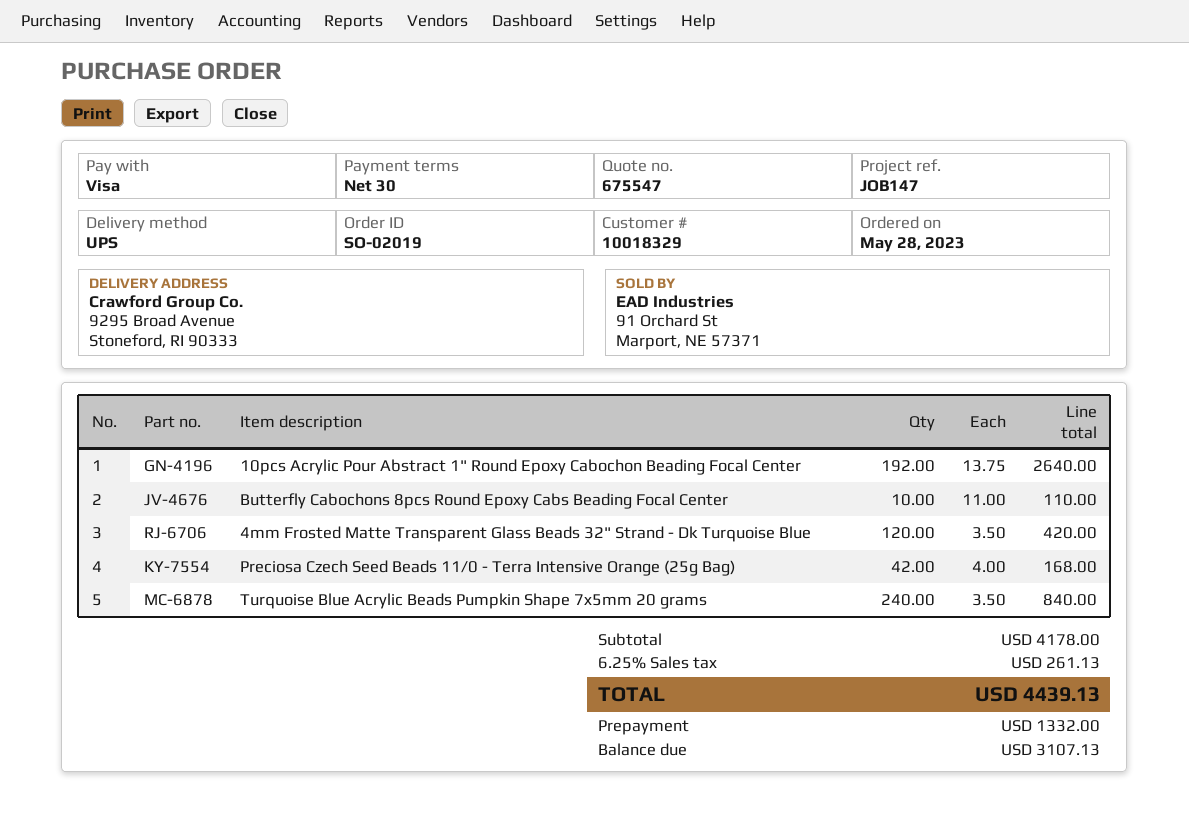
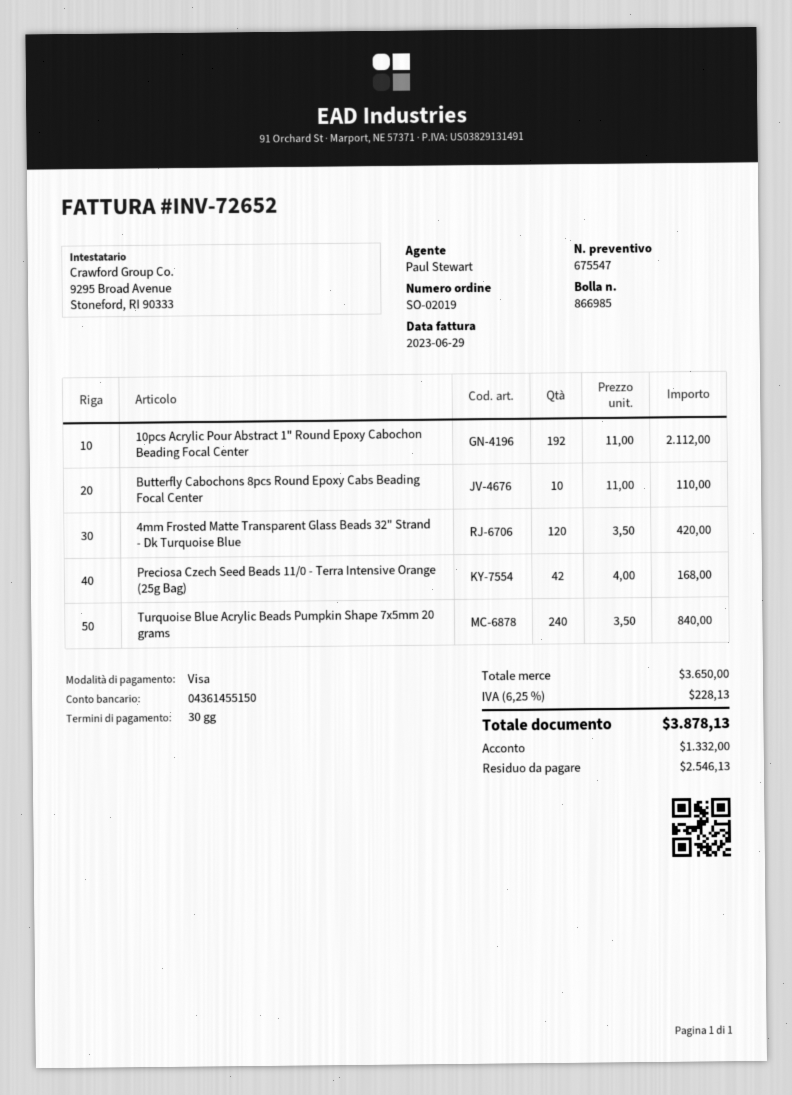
10pcs Acrylic Pour Abstract 1" Round Epoxy Cabochon Beading Focal Center: 192 x 13.75 = 2640.00 -> 192 x 11.00 = 2112.00
subtotal: 4178.00 -> 3650.00
tax: 6.25% = 261.13 -> 6.25% = 228.13
total: 4439.13 -> 3878.13
balance: 3107.13 -> 2546.13

